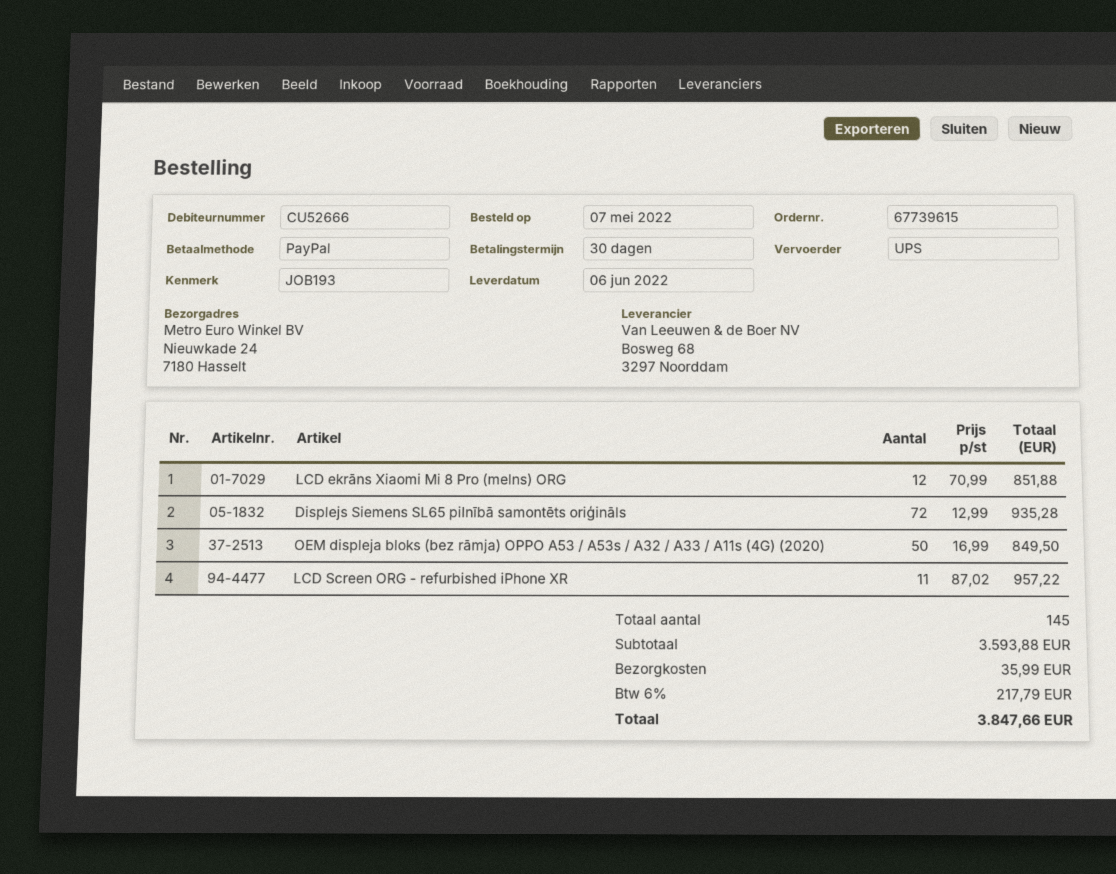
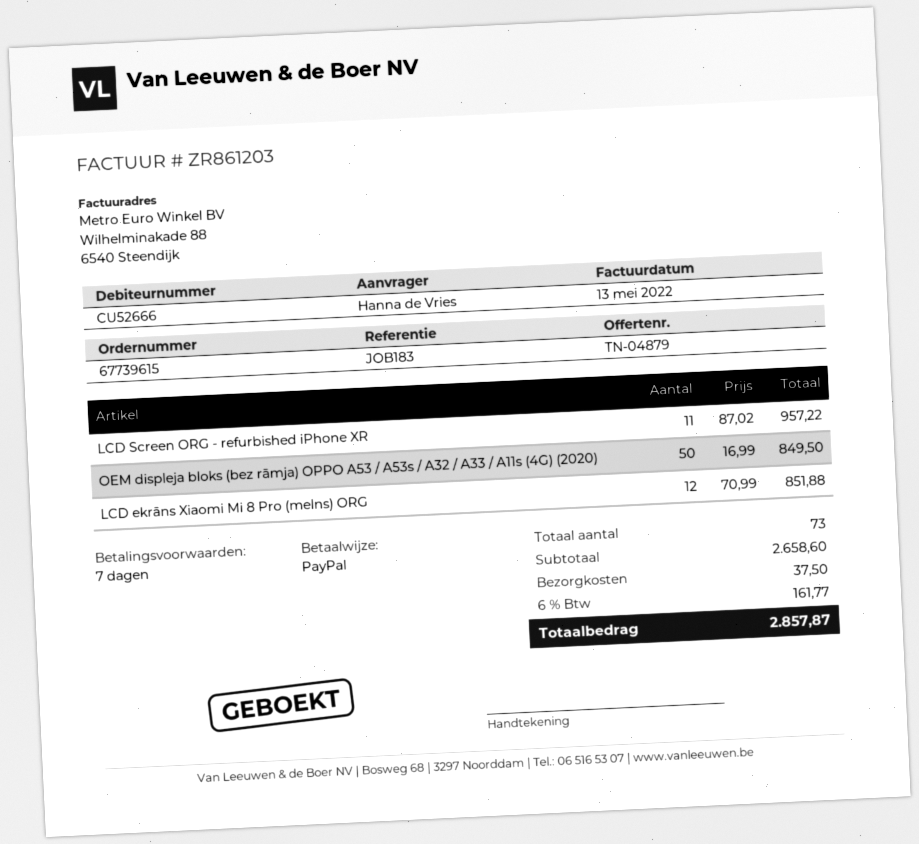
payment terms: 30 days -> 7 days
reference: JOB193 -> JOB183
Displejs Siemens SL65 pilnībā samontēts oriģināls: 72 x 12.99 = 935.28 -> none
total quantity: 145 -> 73
subtotal: 3593.88 -> 2658.60
shipping: 35.99 -> 37.50
tax: 6% = 217.79 -> 6% = 161.77
total: 3847.66 -> 2857.87

